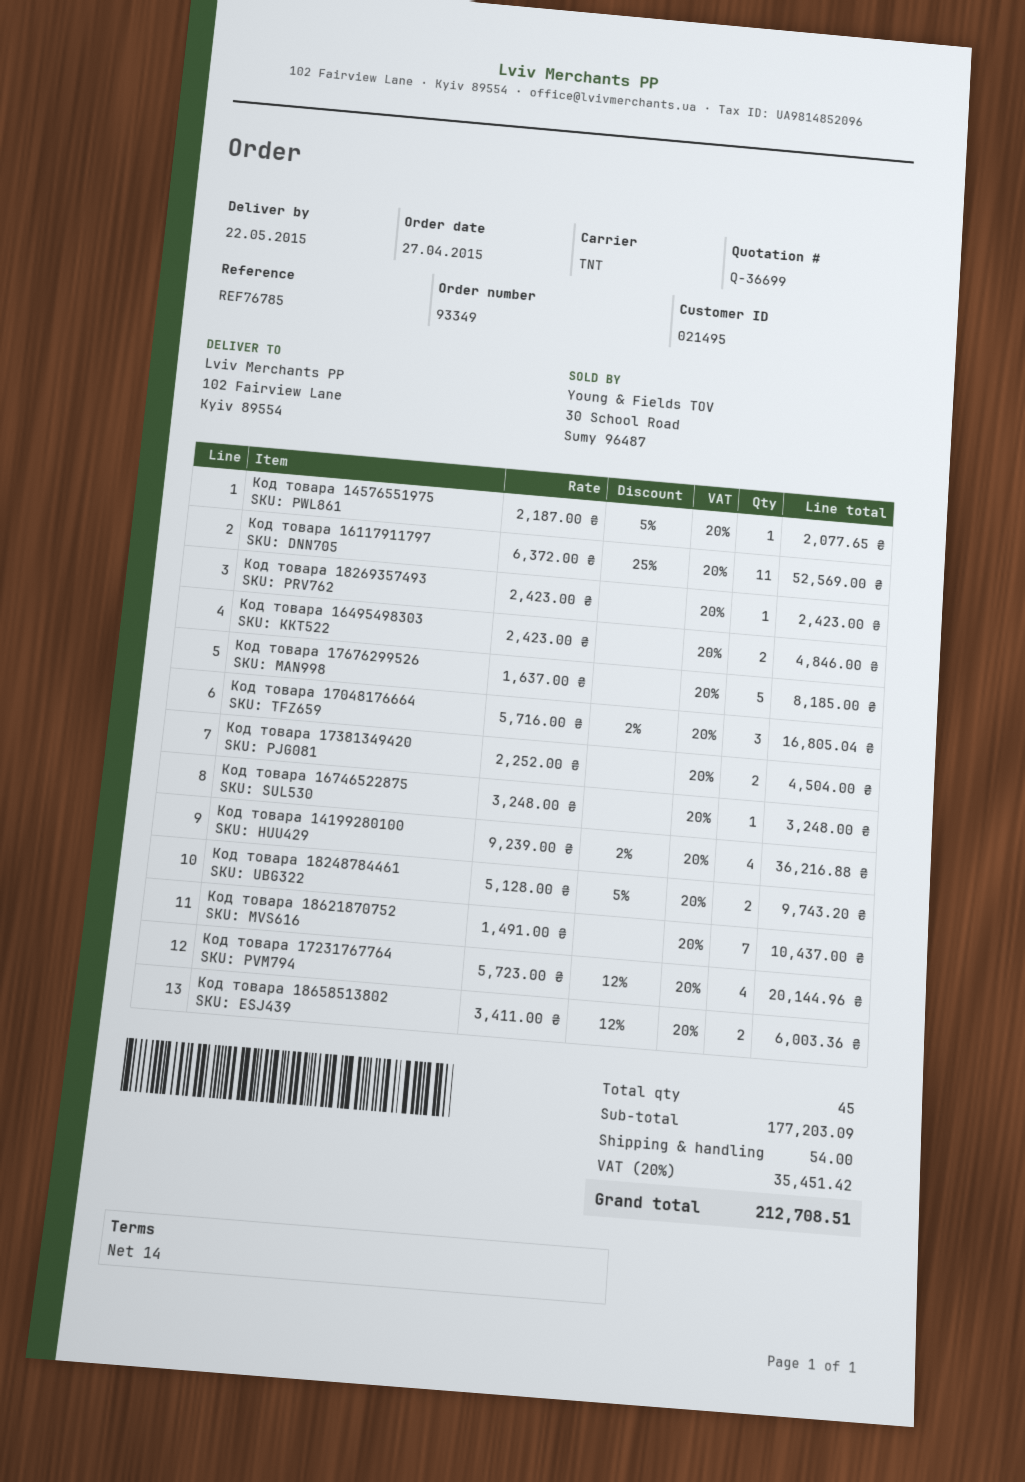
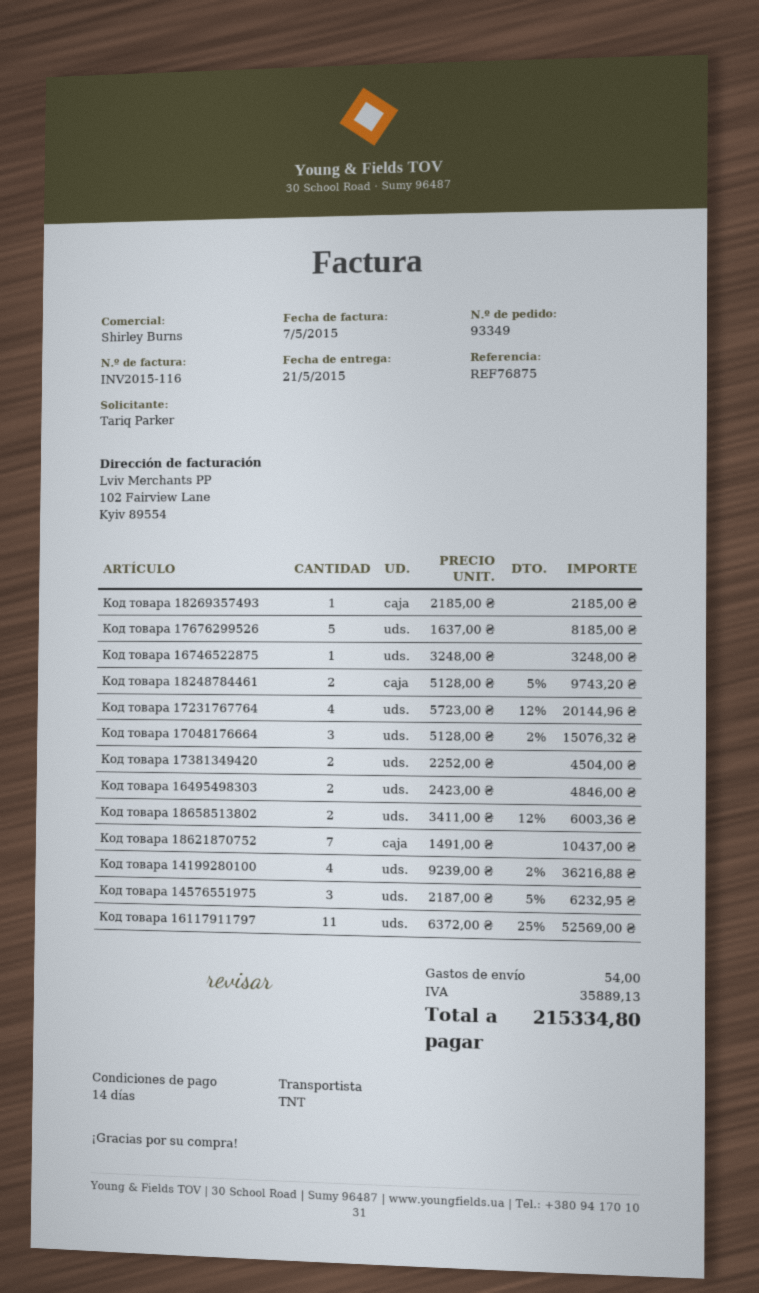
delivery date: 2015-05-22 -> 2015-05-21
reference: REF76785 -> REF76875
Код товара 14576551975: 1 x 2187.00 - 5% = 2077.65 -> 3 x 2187.00 - 5% = 6232.95
Код товара 18269357493: 1 x 2423.00 = 2423.00 -> 1 x 2185.00 = 2185.00
Код товара 17048176664: 3 x 5716.00 - 2% = 16805.04 -> 3 x 5128.00 - 2% = 15076.32
tax: 35451.42 -> 35889.13
total: 212708.51 -> 215334.80

